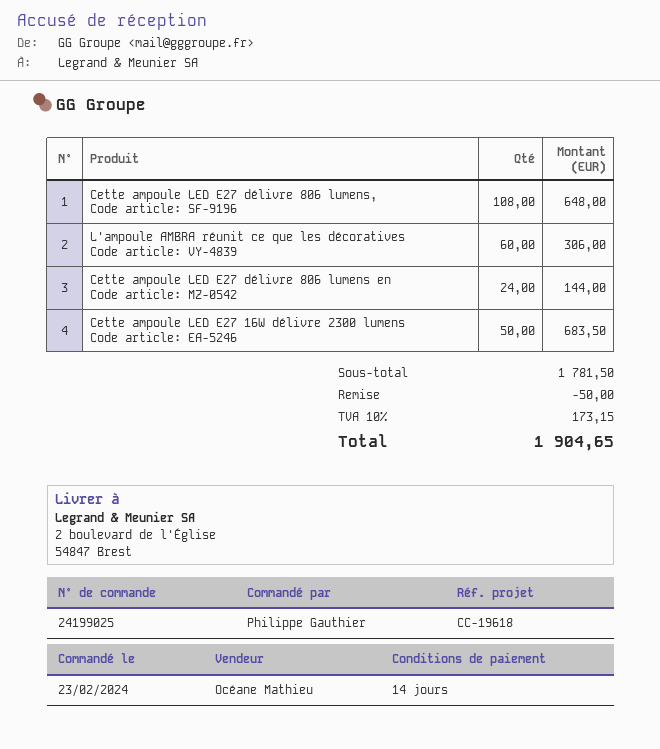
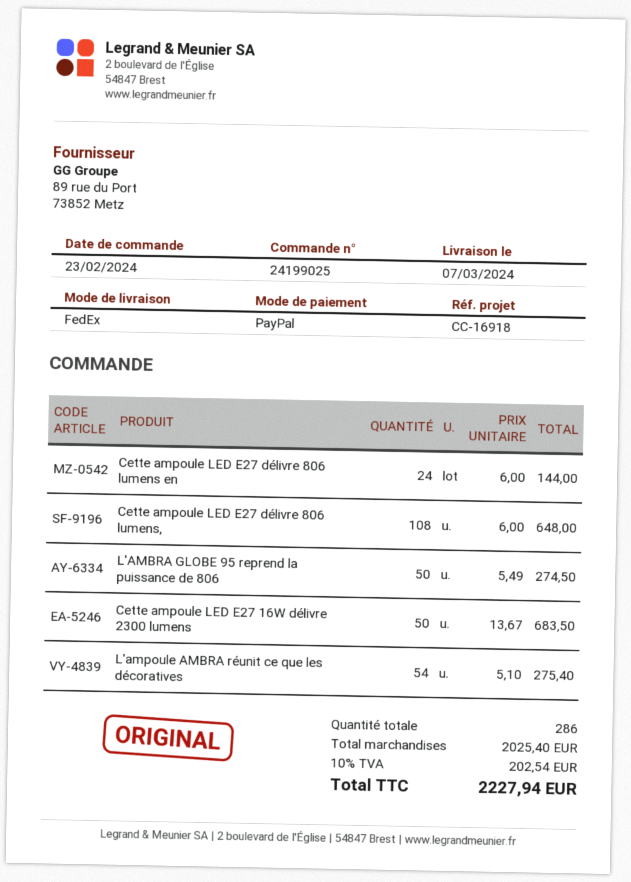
reference: CC-19618 -> CC-16918
L'ampoule AMBRA réunit ce que les décoratives: 60 for 306.00 -> 54 for 275.40
L'AMBRA GLOBE 95 reprend la puissance de 806: none -> 50 for 274.50
subtotal: 1781.50 -> 2025.40
discount: 50.00 -> none
tax: 10% = 173.15 -> 10% = 202.54
total: 1904.65 -> 2227.94

